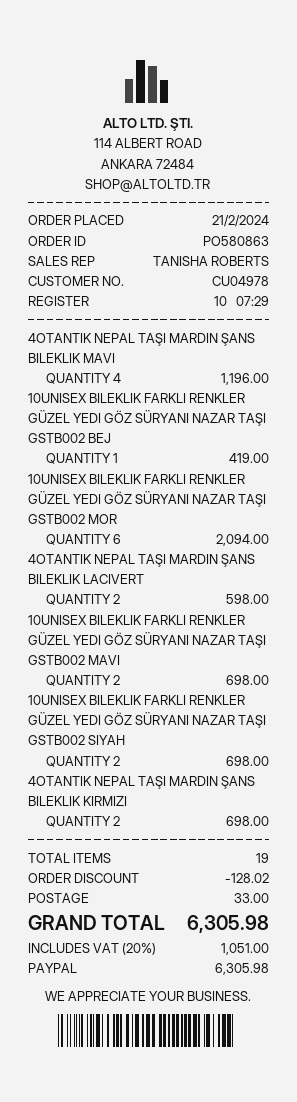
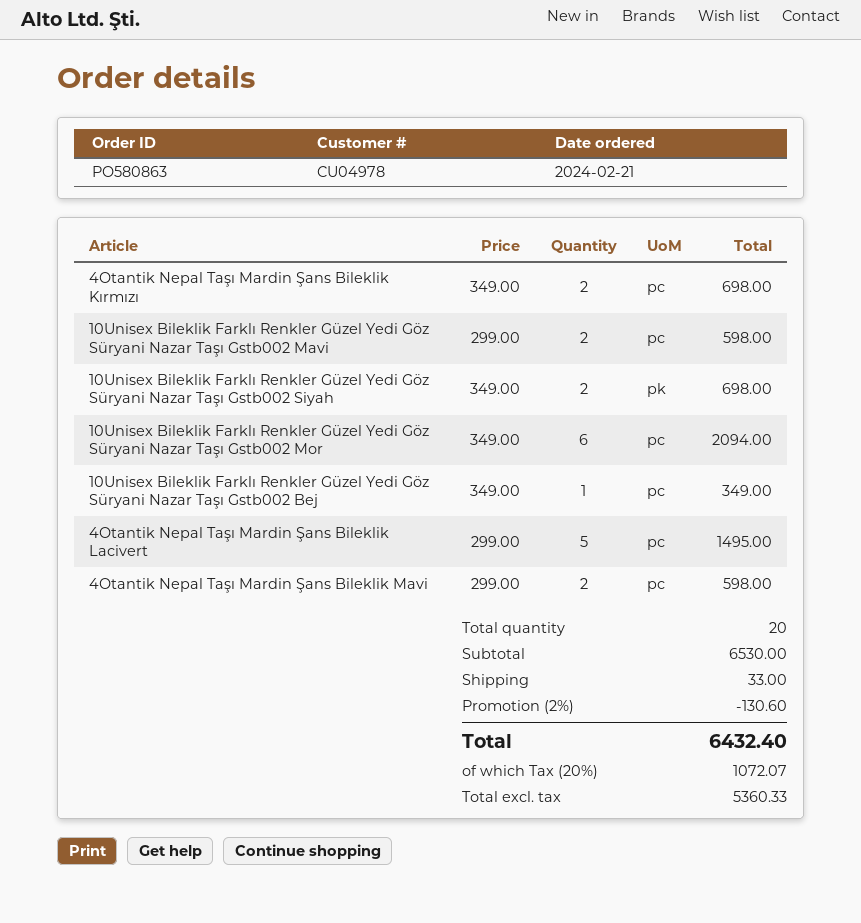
4OTANTIK NEPAL TAŞI MARDIN ŞANS BILEKLIK MAVI: 4 for 1196.00 -> 2 for 598.00
10UNISEX BILEKLIK FARKLI RENKLER GÜZEL YEDI GÖZ SÜRYANI NAZAR TAŞI GSTB002 BEJ: 1 for 419.00 -> 1 for 349.00
4OTANTIK NEPAL TAŞI MARDIN ŞANS BILEKLIK LACIVERT: 2 for 598.00 -> 5 for 1495.00
10UNISEX BILEKLIK FARKLI RENKLER GÜZEL YEDI GÖZ SÜRYANI NAZAR TAŞI GSTB002 MAVI: 2 for 698.00 -> 2 for 598.00
total quantity: 19 -> 20
discount: 128.02 -> 130.60
tax: 20% = 1051.00 -> 20% = 1072.07
total: 6305.98 -> 6432.40

